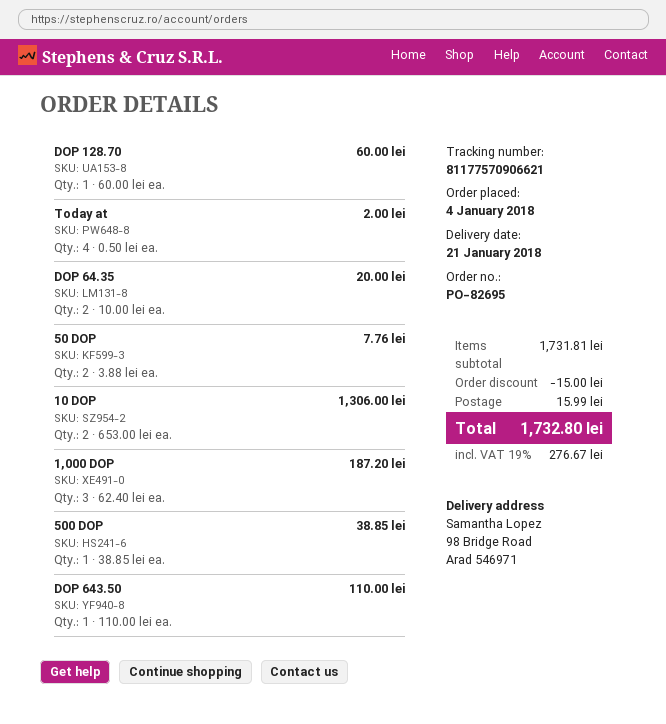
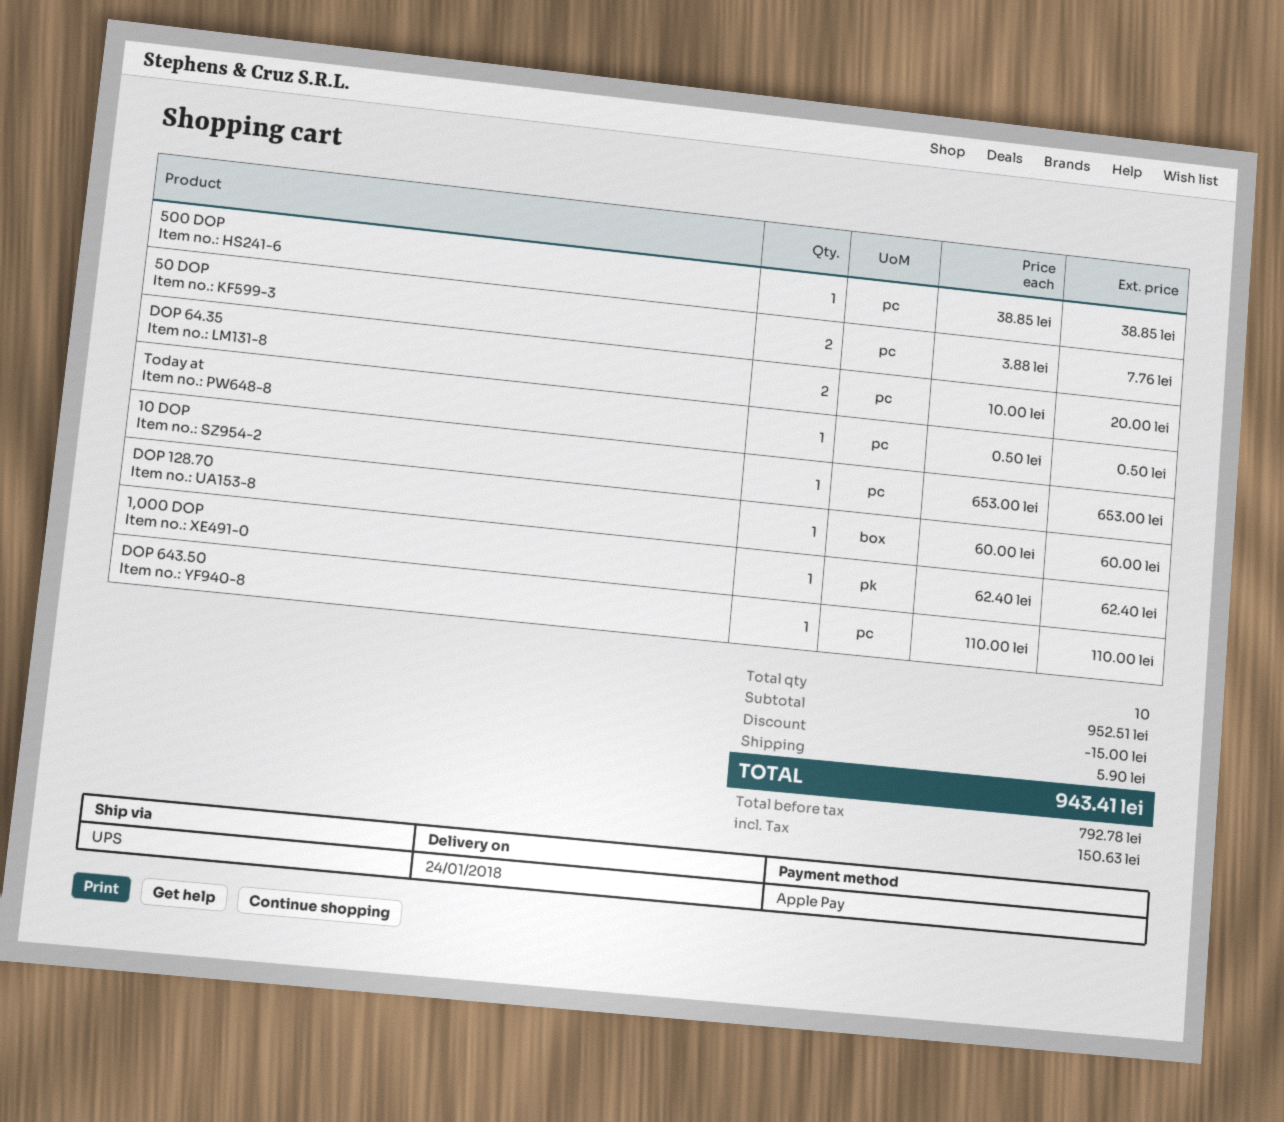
delivery date: 2018-01-21 -> 2018-01-24
Today at: 4 x 0.50 = 2.00 -> 1 x 0.50 = 0.50
10 DOP: 2 x 653.00 = 1306.00 -> 1 x 653.00 = 653.00
1,000 DOP: 3 x 62.40 = 187.20 -> 1 x 62.40 = 62.40
subtotal: 1731.81 -> 952.51
shipping: 15.99 -> 5.90
tax: 276.67 -> 150.63
total: 1732.80 -> 943.41

